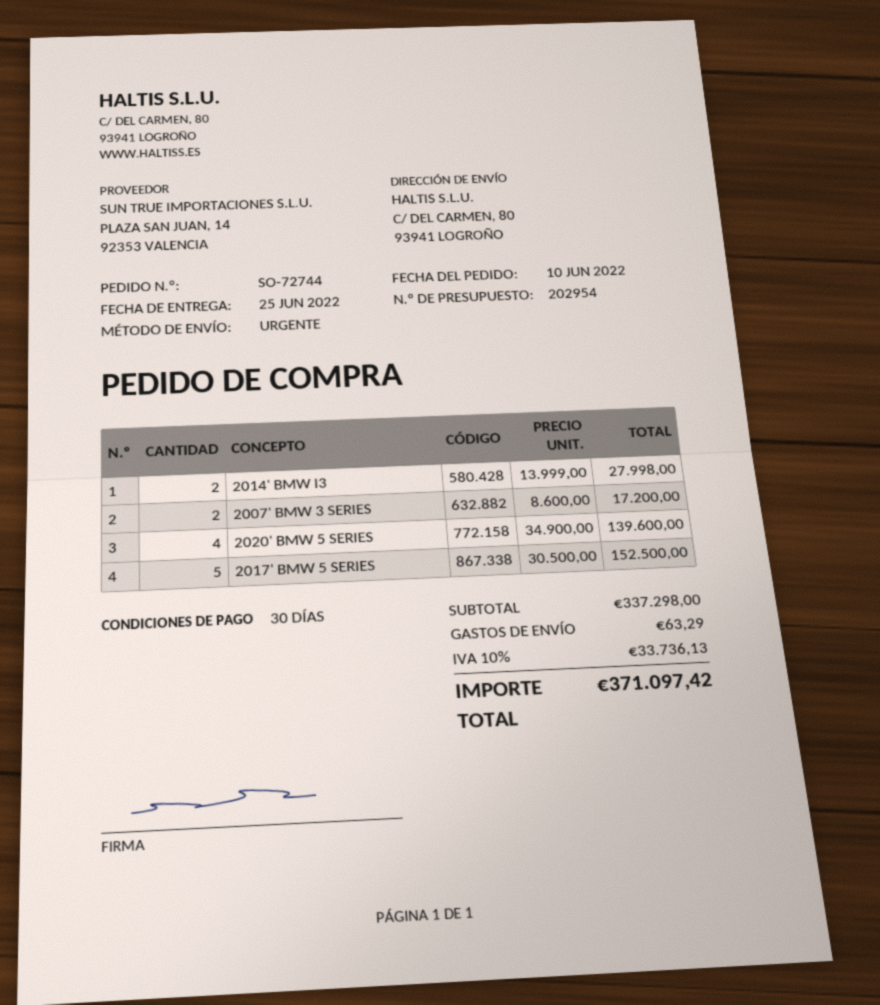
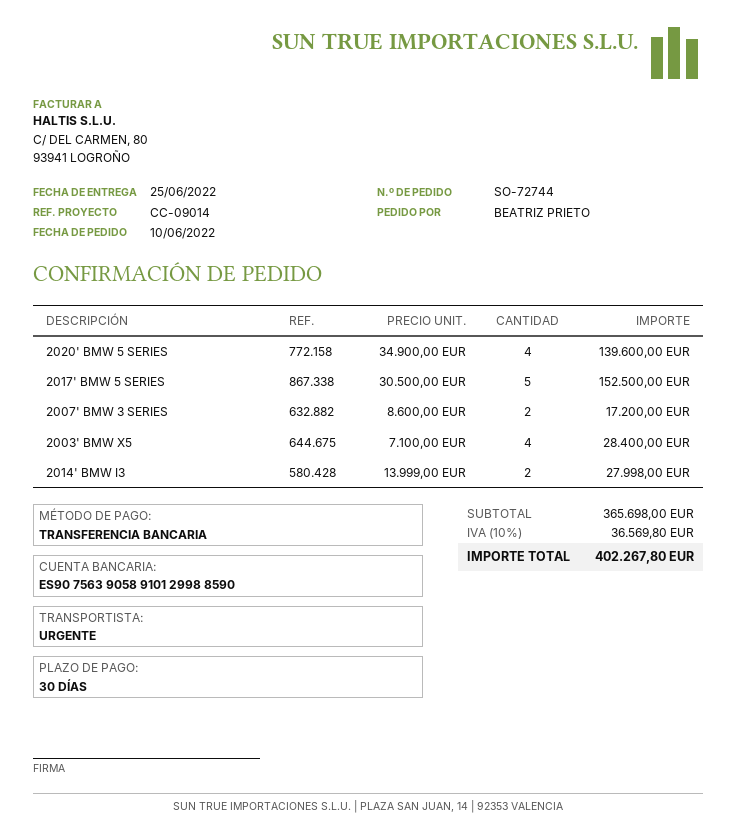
2003' BMW X5: none -> 4 x 7100.00 = 28400.00
subtotal: 337298.00 -> 365698.00
shipping: 63.29 -> none
tax: 10% = 33736.13 -> 10% = 36569.80
total: 371097.42 -> 402267.80

